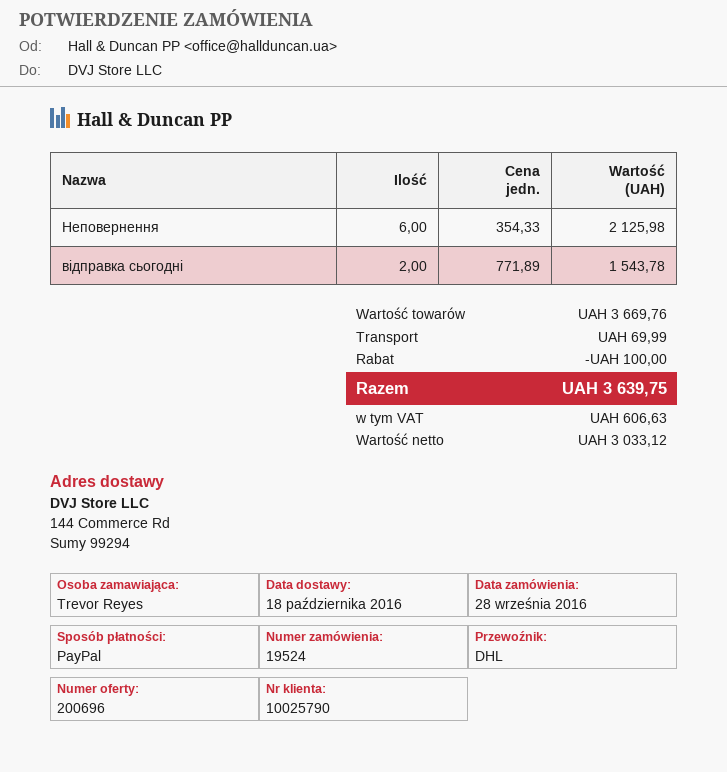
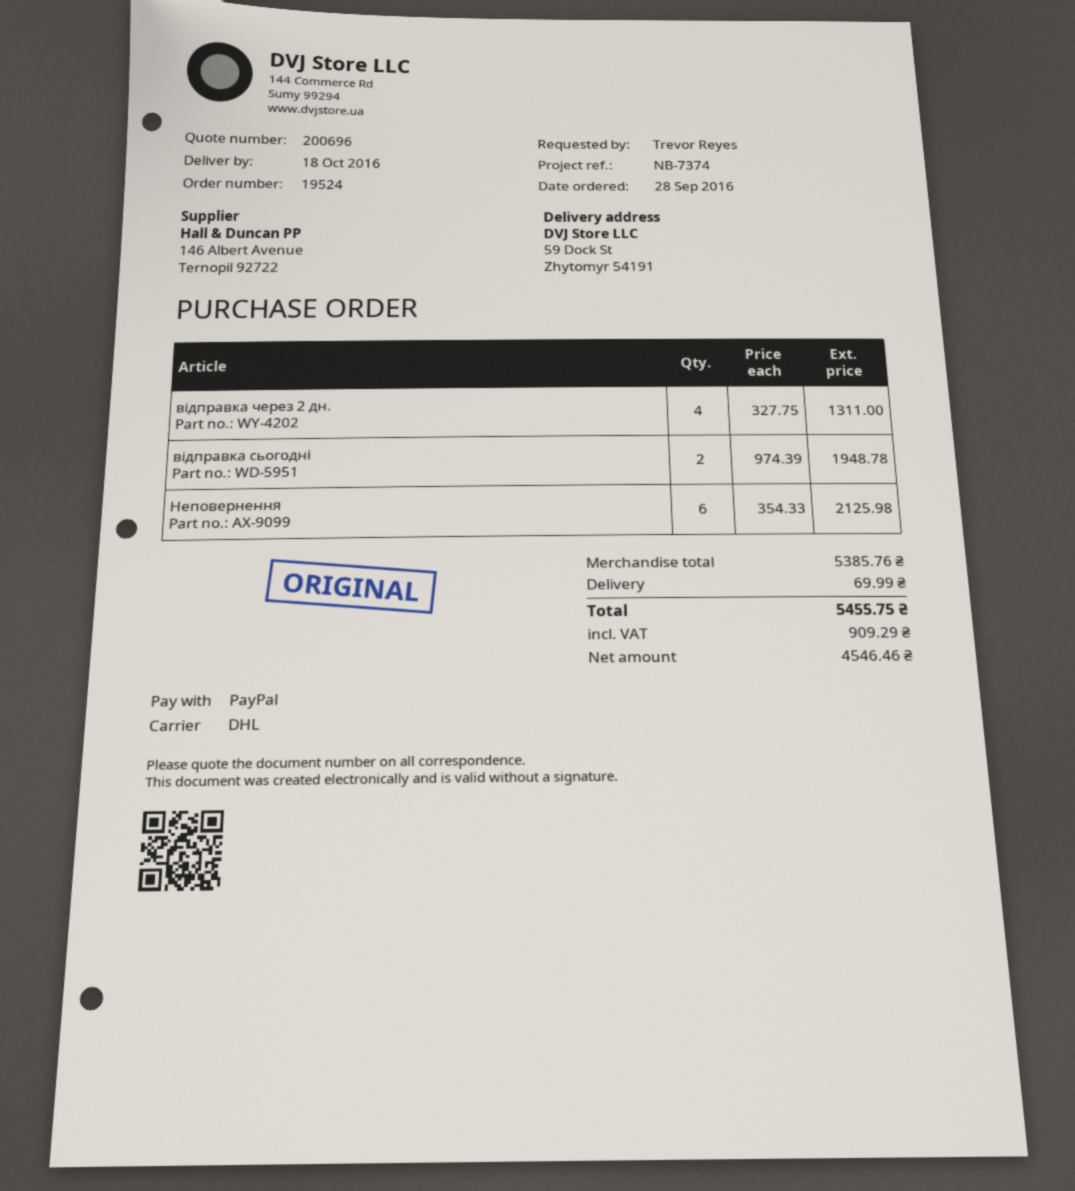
ship to: 144 Commerce Rd, Sumy 99294 -> 59 Dock St, Zhytomyr 54191
відправка сьогодні: 2 x 771.89 = 1543.78 -> 2 x 974.39 = 1948.78
відправка через 2 дн.: none -> 4 x 327.75 = 1311.00
subtotal: 3669.76 -> 5385.76
discount: 100.00 -> none
net: 3033.12 -> 4546.46
tax: 606.63 -> 909.29
total: 3639.75 -> 5455.75

